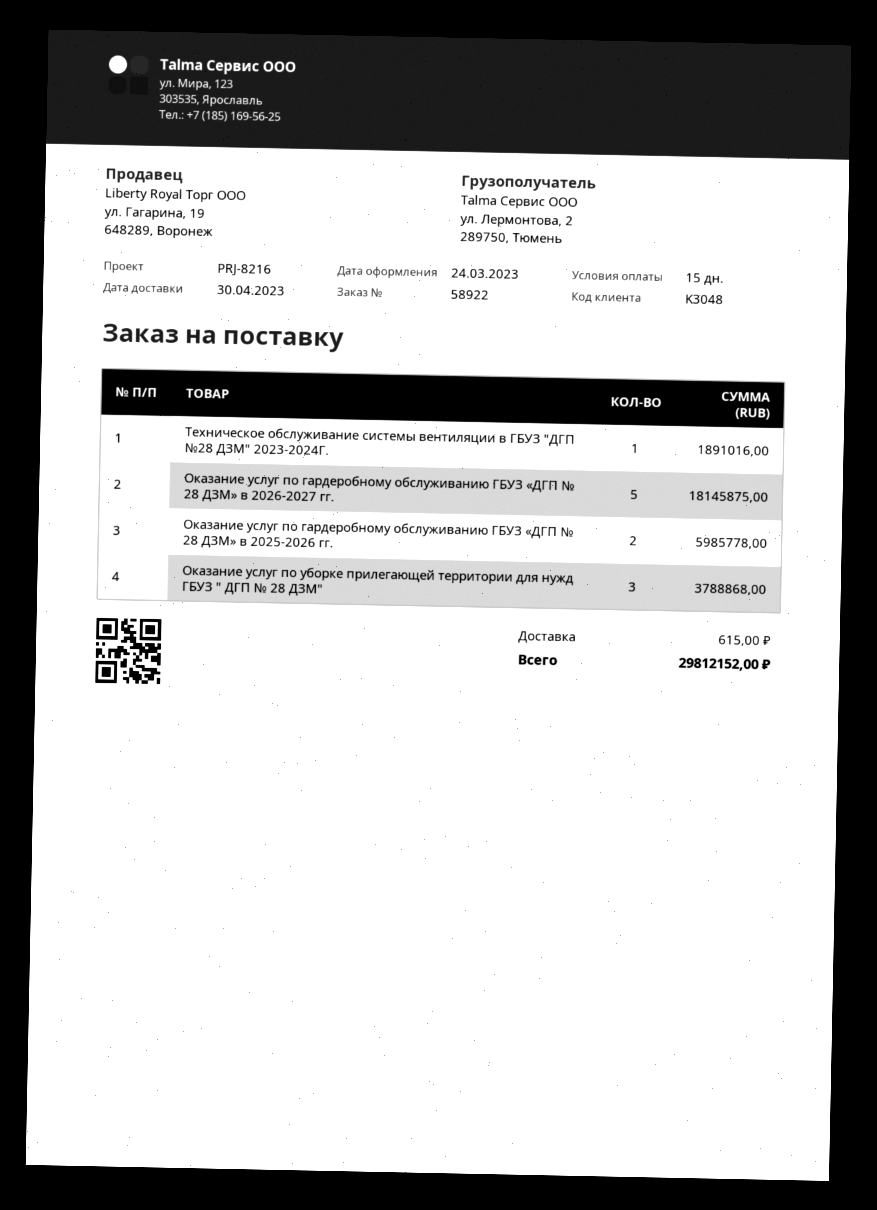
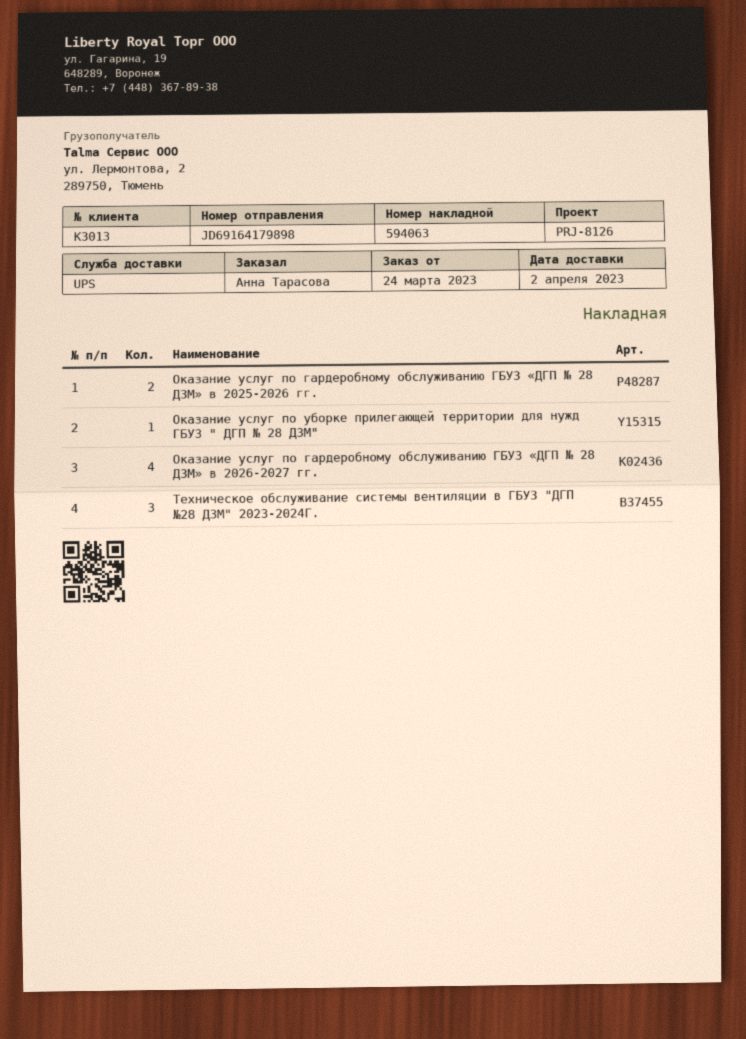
delivery date: 2023-04-30 -> 2023-04-02
customer number: K3048 -> K3013
reference: PRJ-8216 -> PRJ-8126
Техническое обслуживание системы вентиляции в ГБУЗ "ДГП №28 ДЗМ" 2023-2024Г.: 1 -> 3
Оказание услуг по гардеробному обслуживанию ГБУЗ «ДГП № 28 ДЗМ» в 2026-2027 гг.: 5 -> 4
Оказание услуг по уборке прилегающей территории для нужд ГБУЗ " ДГП № 28 ДЗМ": 3 -> 1

